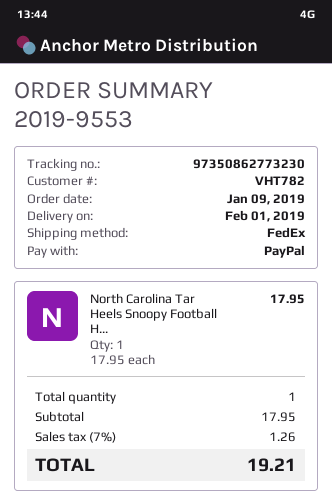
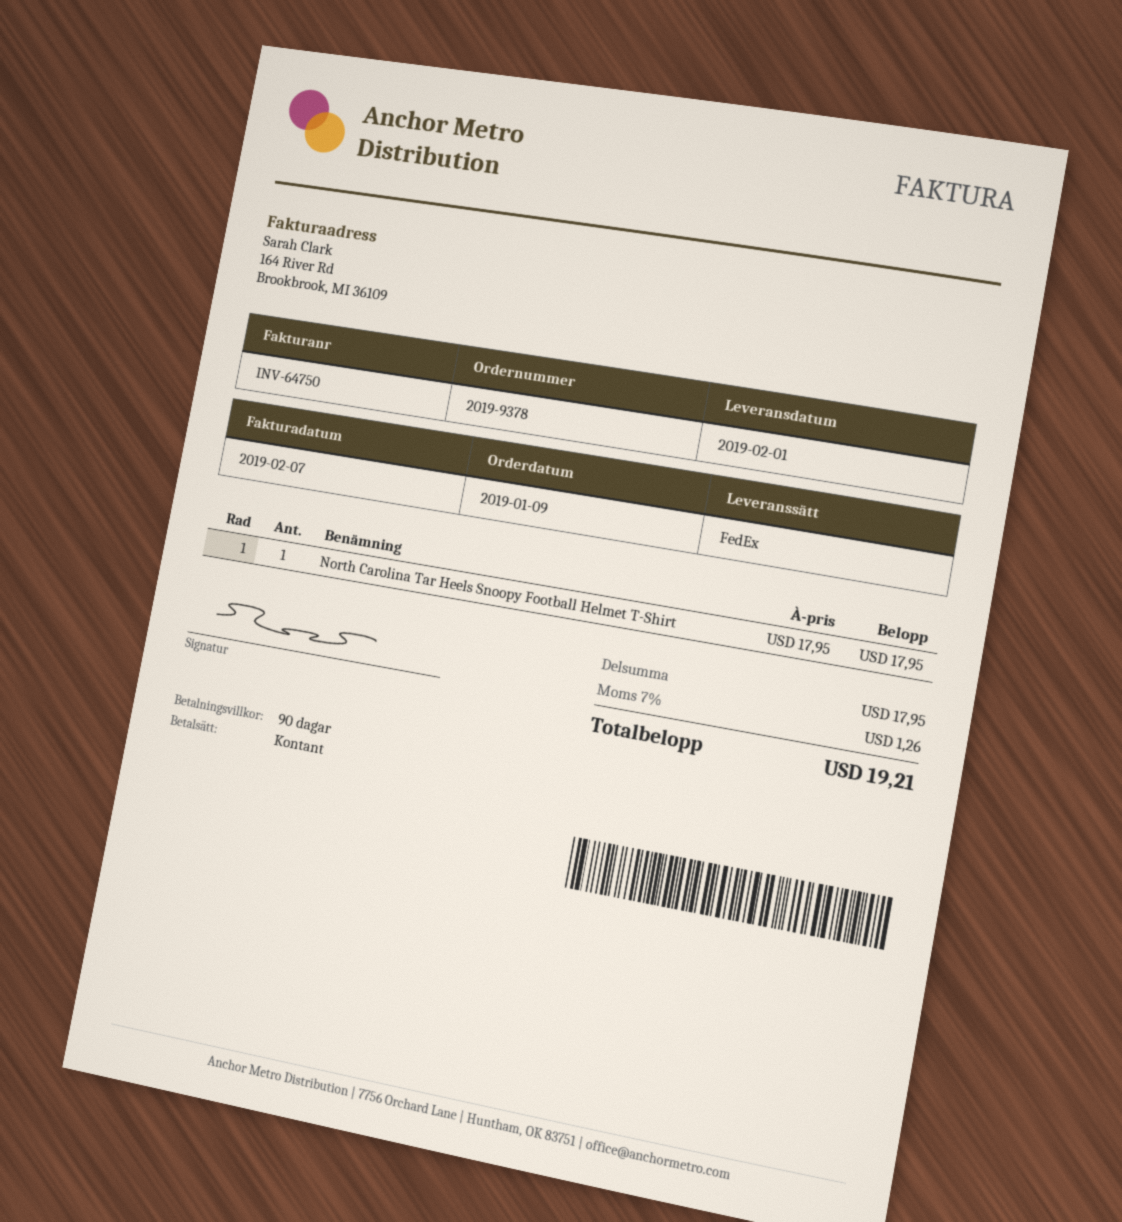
order number: 2019-9553 -> 2019-9378
payment method: PayPal -> cash

